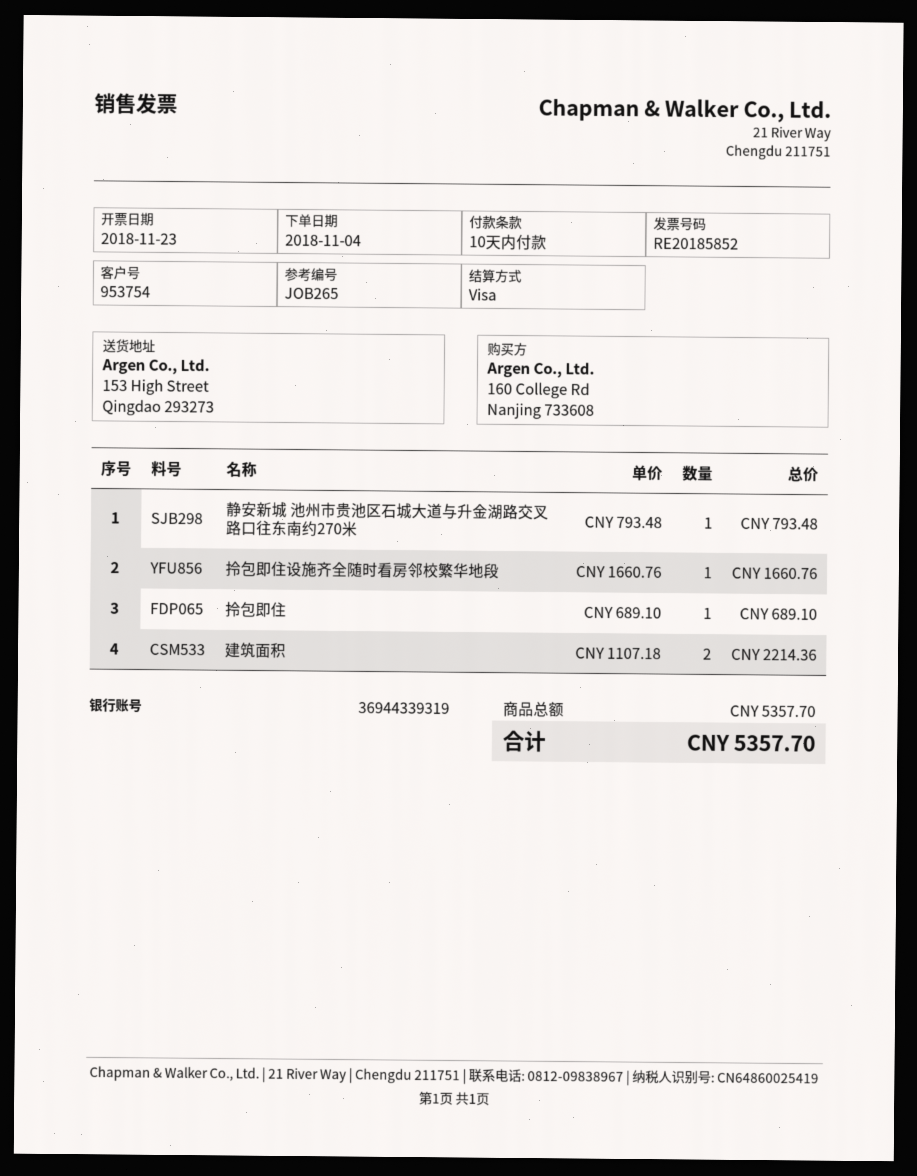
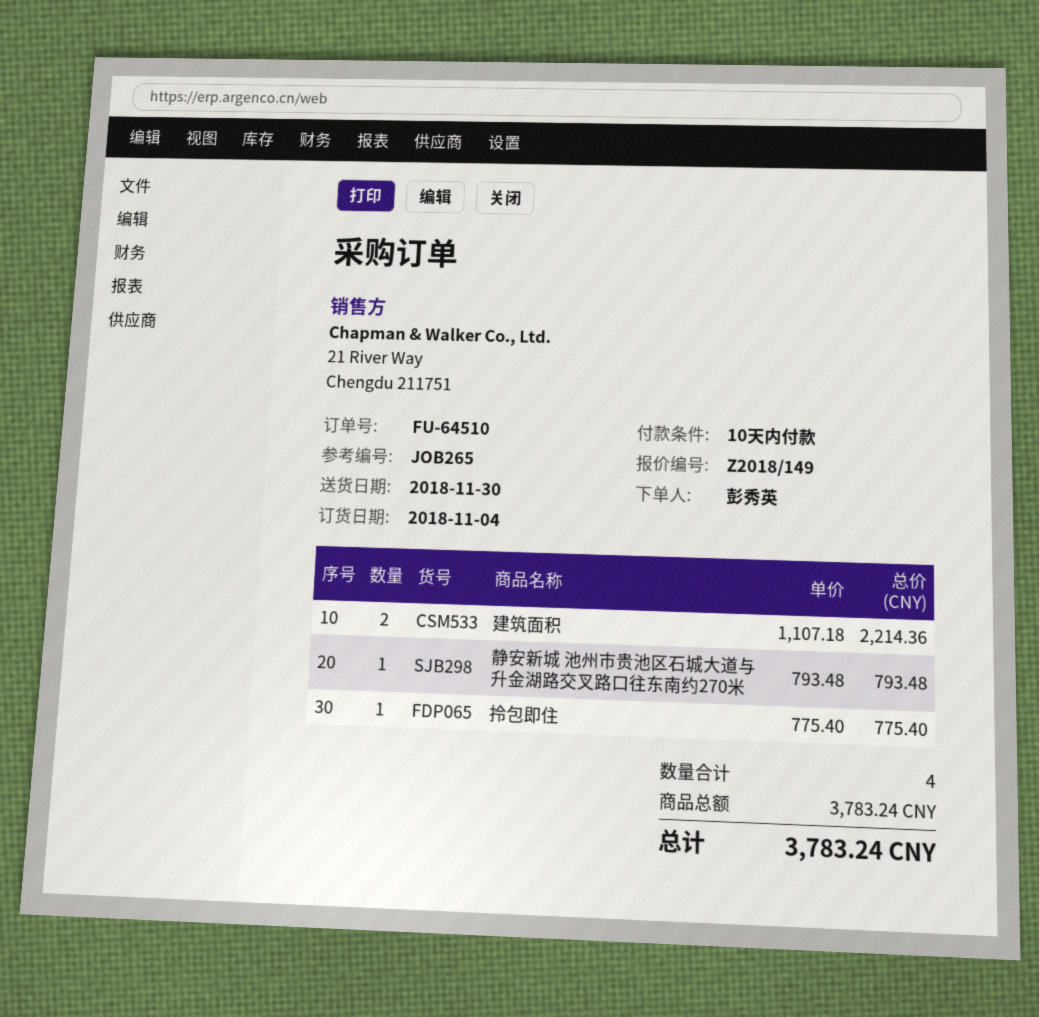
拎包即住设施齐全随时看房邻校繁华地段: 1 x 1660.76 = 1660.76 -> none
拎包即住: 1 x 689.10 = 689.10 -> 1 x 775.40 = 775.40
subtotal: 5357.70 -> 3783.24
total: 5357.70 -> 3783.24

